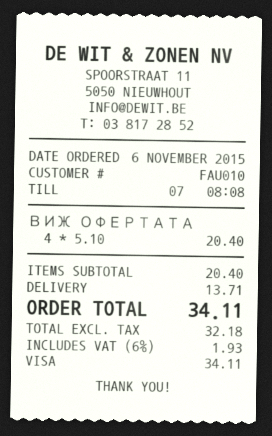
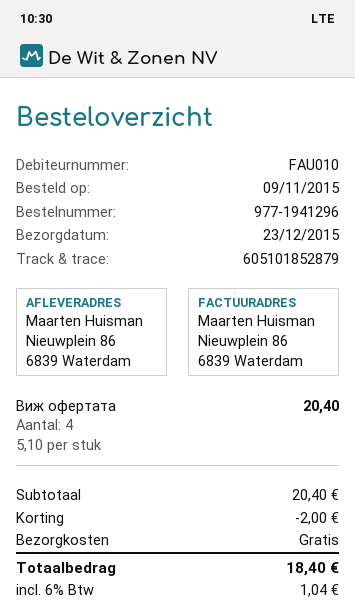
order date: 2015-11-06 -> 2015-11-09
discount: none -> 2.00
shipping: 13.71 -> 0.00
tax: 6% = 1.93 -> 6% = 1.04
total: 34.11 -> 18.40

